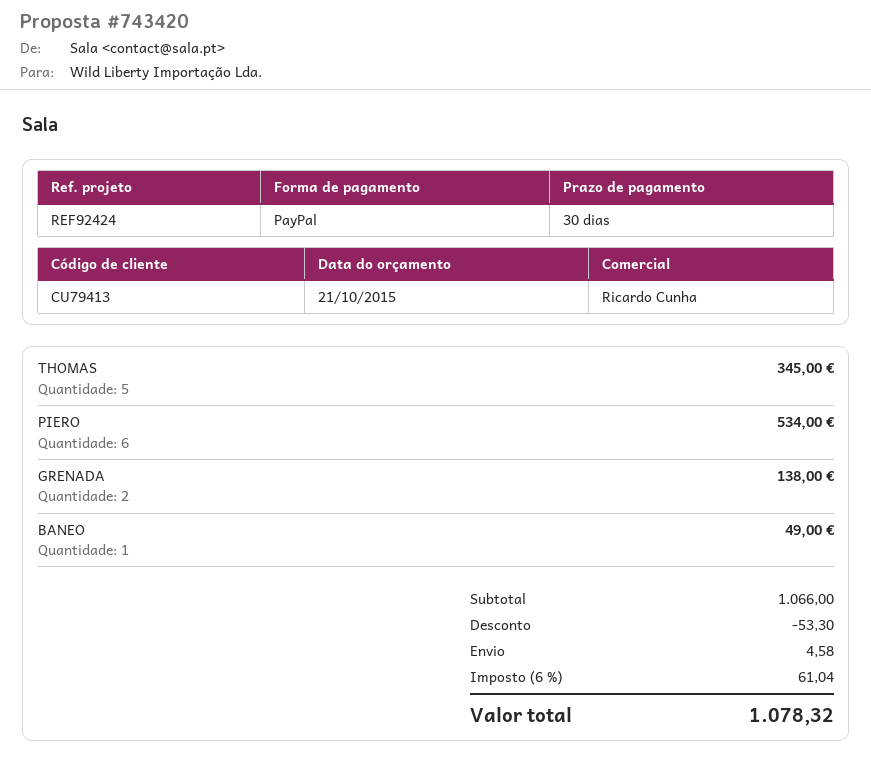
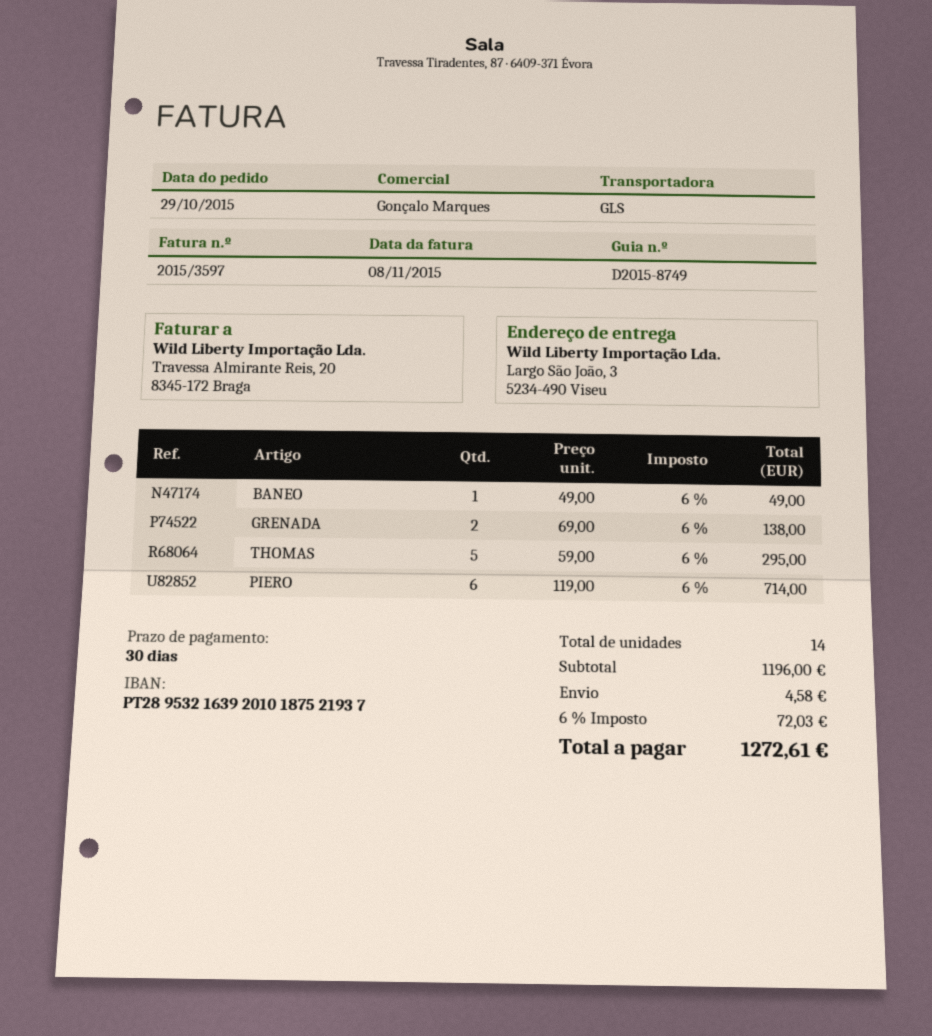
sales rep: Ricardo Cunha -> Gonçalo Marques
THOMAS: 5 for 345.00 -> 5 for 295.00
PIERO: 6 for 534.00 -> 6 for 714.00
subtotal: 1066.00 -> 1196.00
discount: 53.30 -> none
tax: 6% = 61.04 -> 6% = 72.03
total: 1078.32 -> 1272.61

